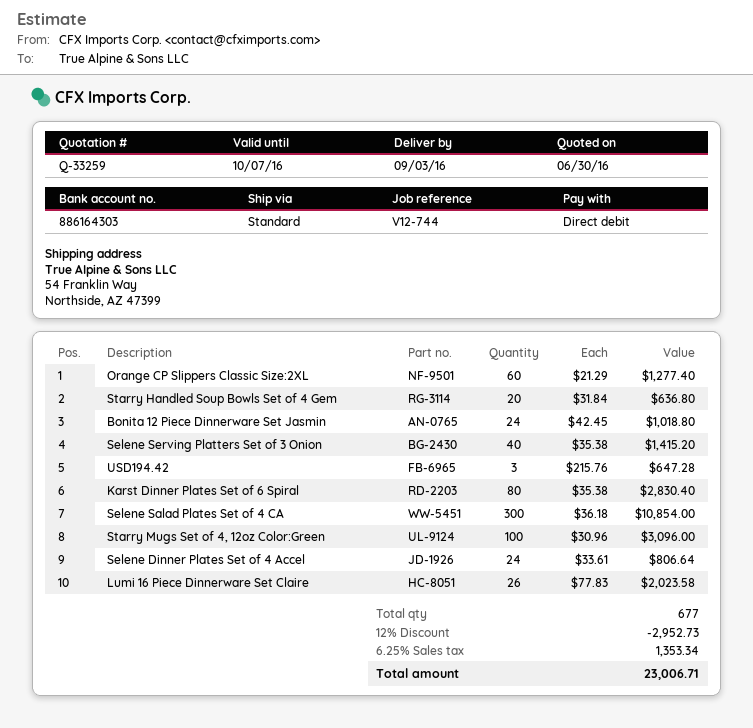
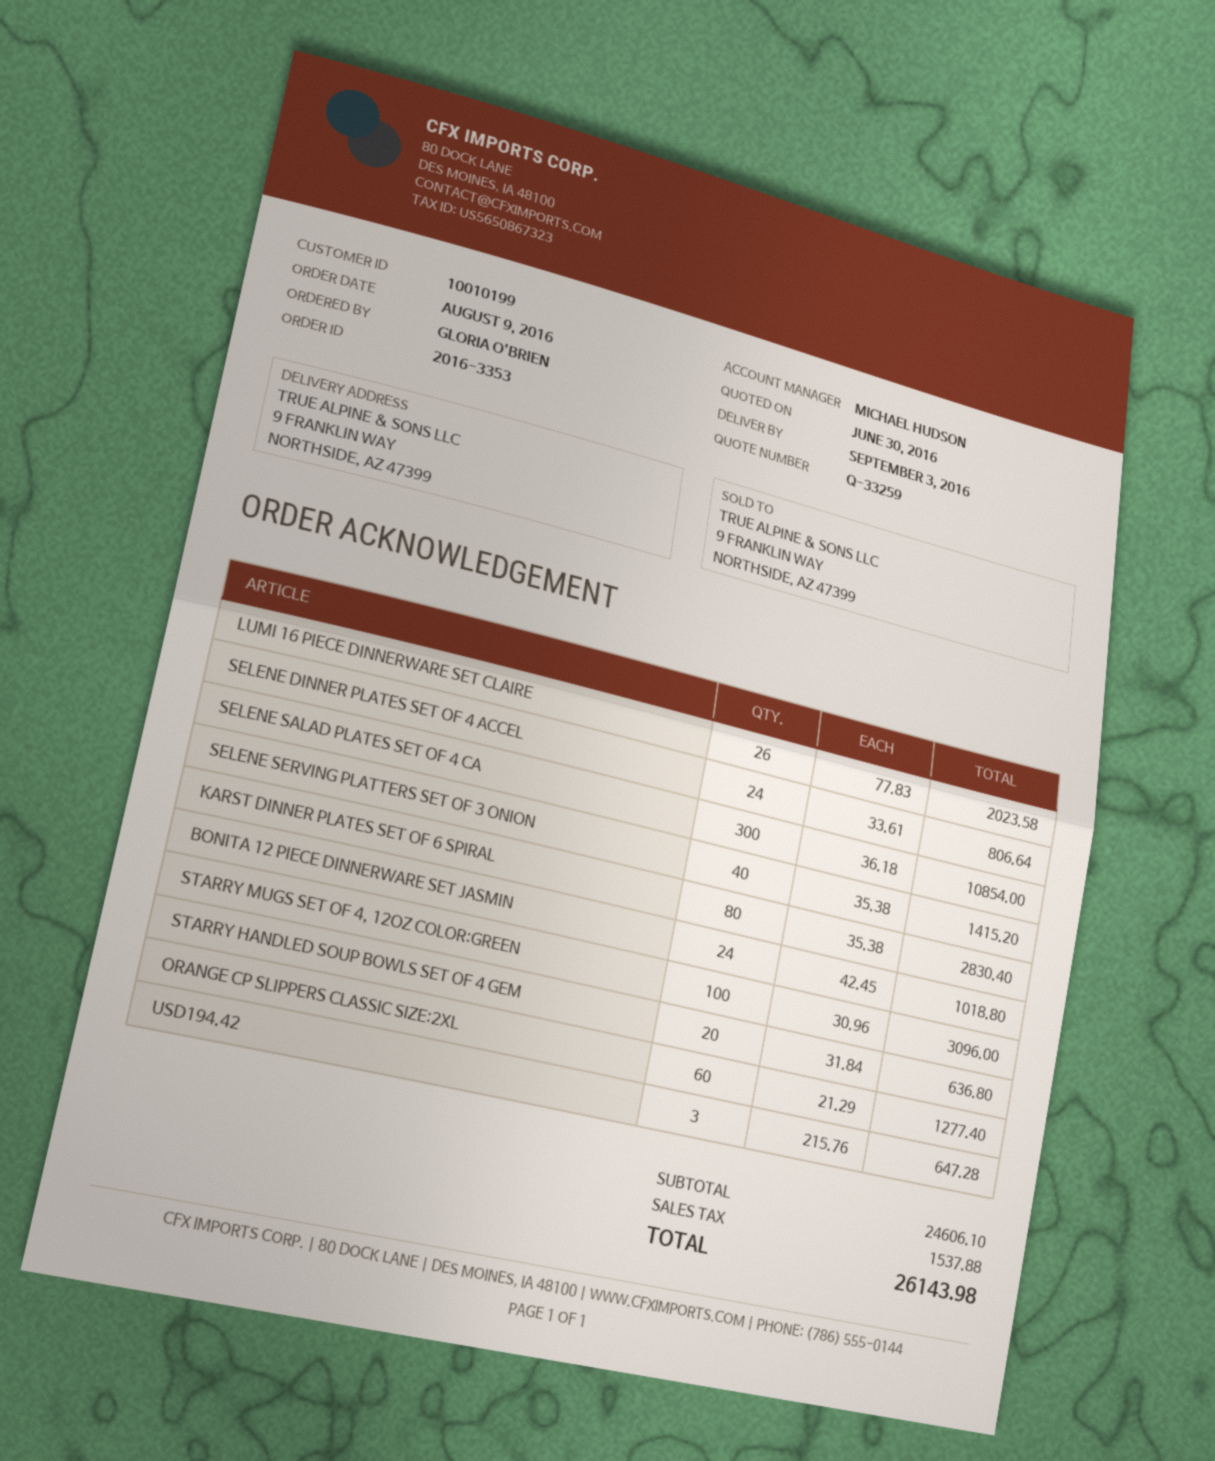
ship to: 54 Franklin Way, Northside, AZ 47399 -> 9 FRANKLIN WAY, NORTHSIDE, AZ 47399
discount: 12% = 2952.73 -> none
tax: 1353.34 -> 1537.88
total: 23006.71 -> 26143.98

